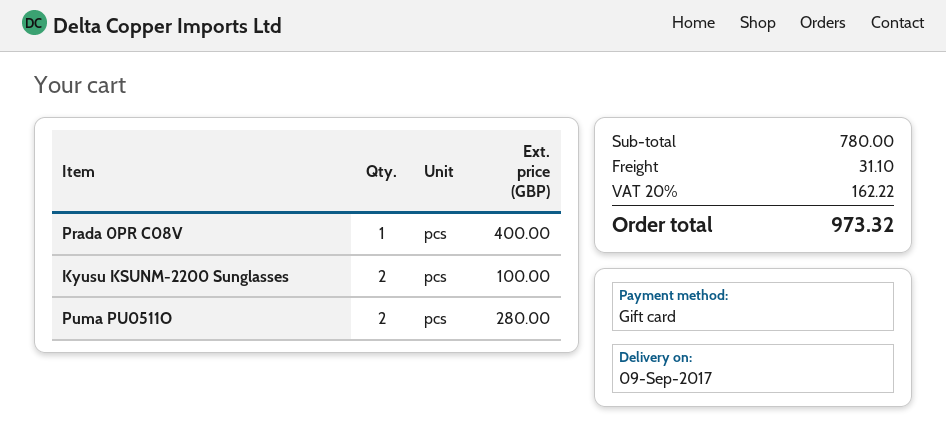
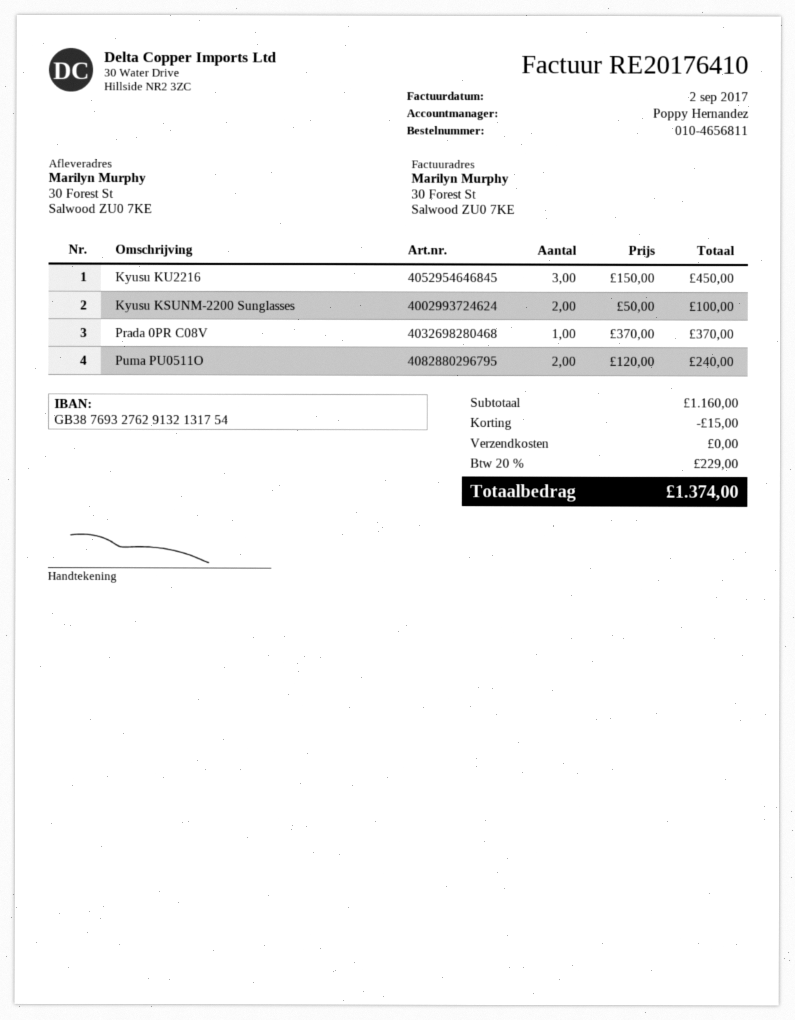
Prada 0PR C08V: 1 for 400.00 -> 1 for 370.00
Puma PU0511O: 2 for 280.00 -> 2 for 240.00
Kyusu KU2216: none -> 3 for 450.00
subtotal: 780.00 -> 1160.00
discount: none -> 15.00
shipping: 31.10 -> 0.00
tax: 20% = 162.22 -> 20% = 229.00
total: 973.32 -> 1374.00

